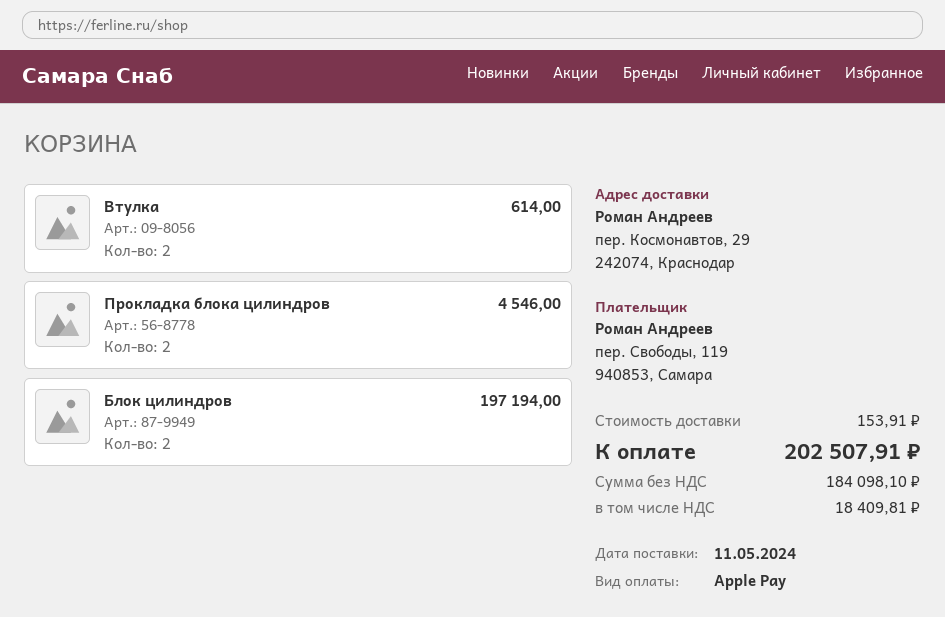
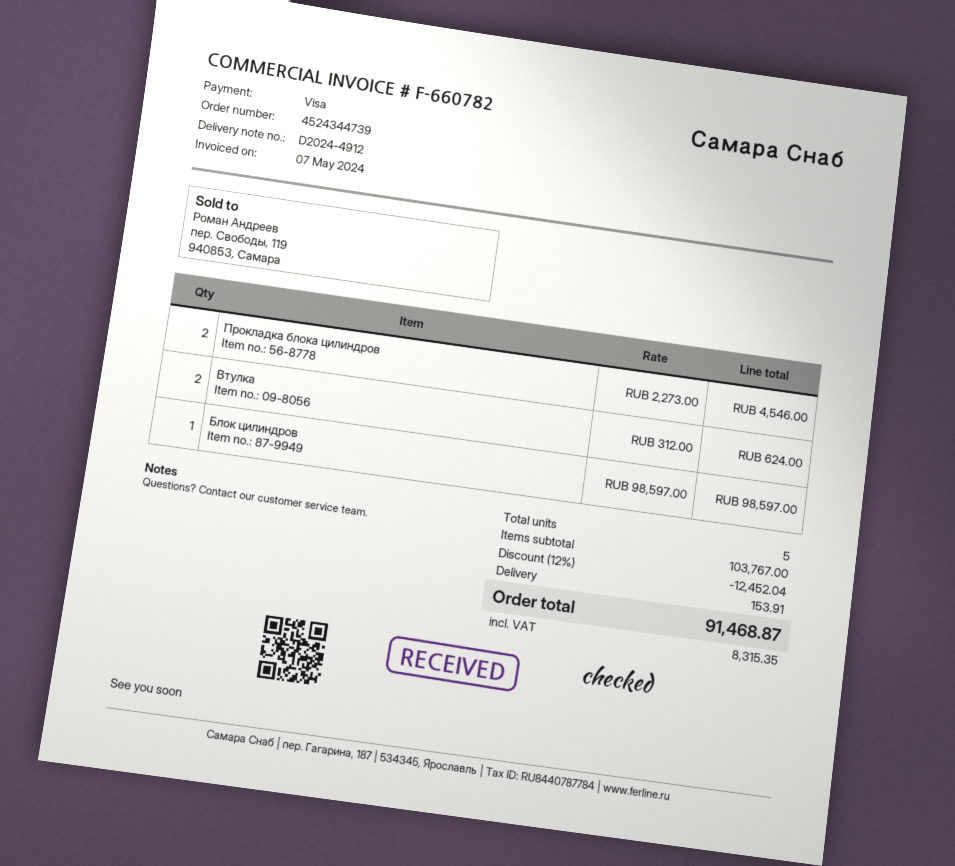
payment method: Apple Pay -> Visa
Втулка: 2 for 614.00 -> 2 for 624.00
Блок цилиндров: 2 for 197194.00 -> 1 for 98597.00
discount: none -> 12% = 12452.04
tax: 18409.81 -> 8315.35
total: 202507.91 -> 91468.87

